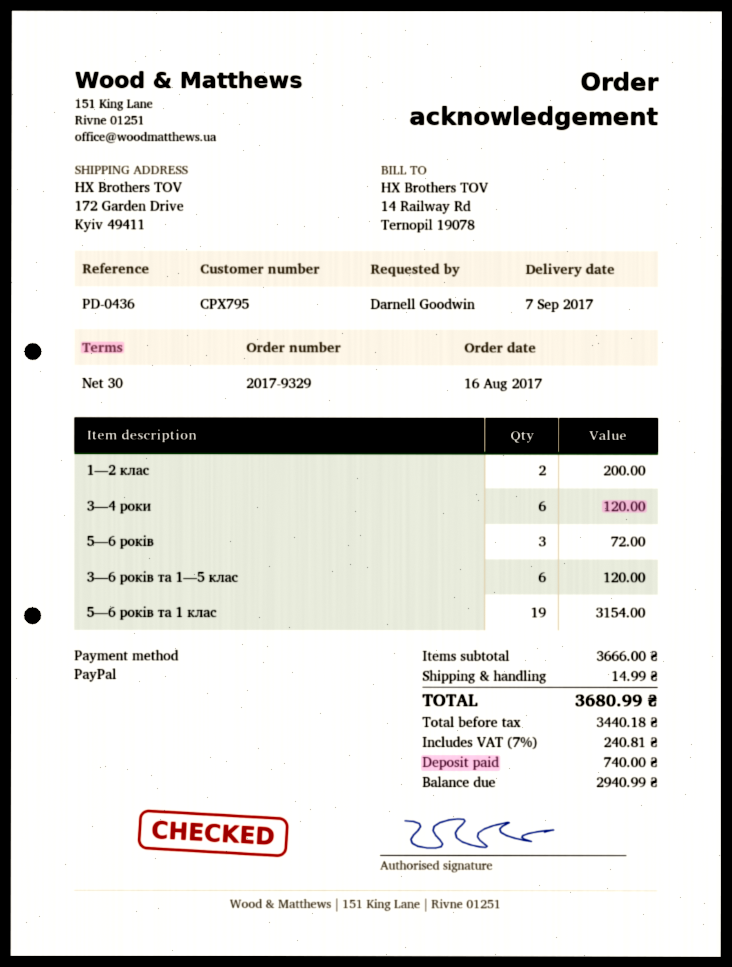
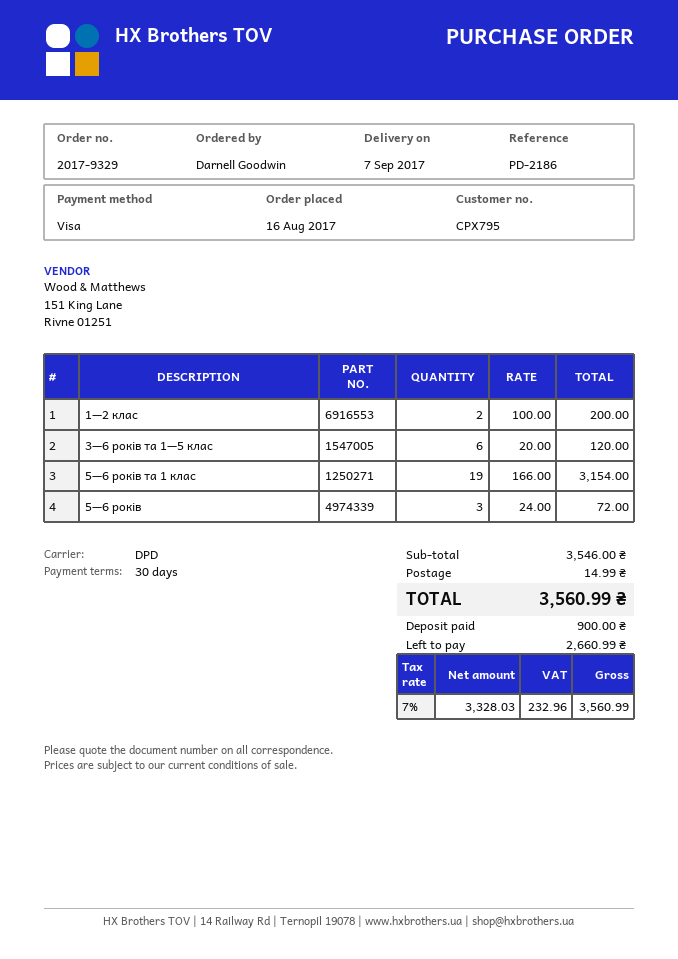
reference: PD-0436 -> PD-2186
payment method: PayPal -> Visa
3—4 роки: 6 for 120.00 -> none
subtotal: 3666.00 -> 3546.00
net: 3440.18 -> 3328.03
tax: 7% = 240.81 -> 7% = 232.96
total: 3680.99 -> 3560.99
deposit: 740.00 -> 900.00
balance: 2940.99 -> 2660.99

